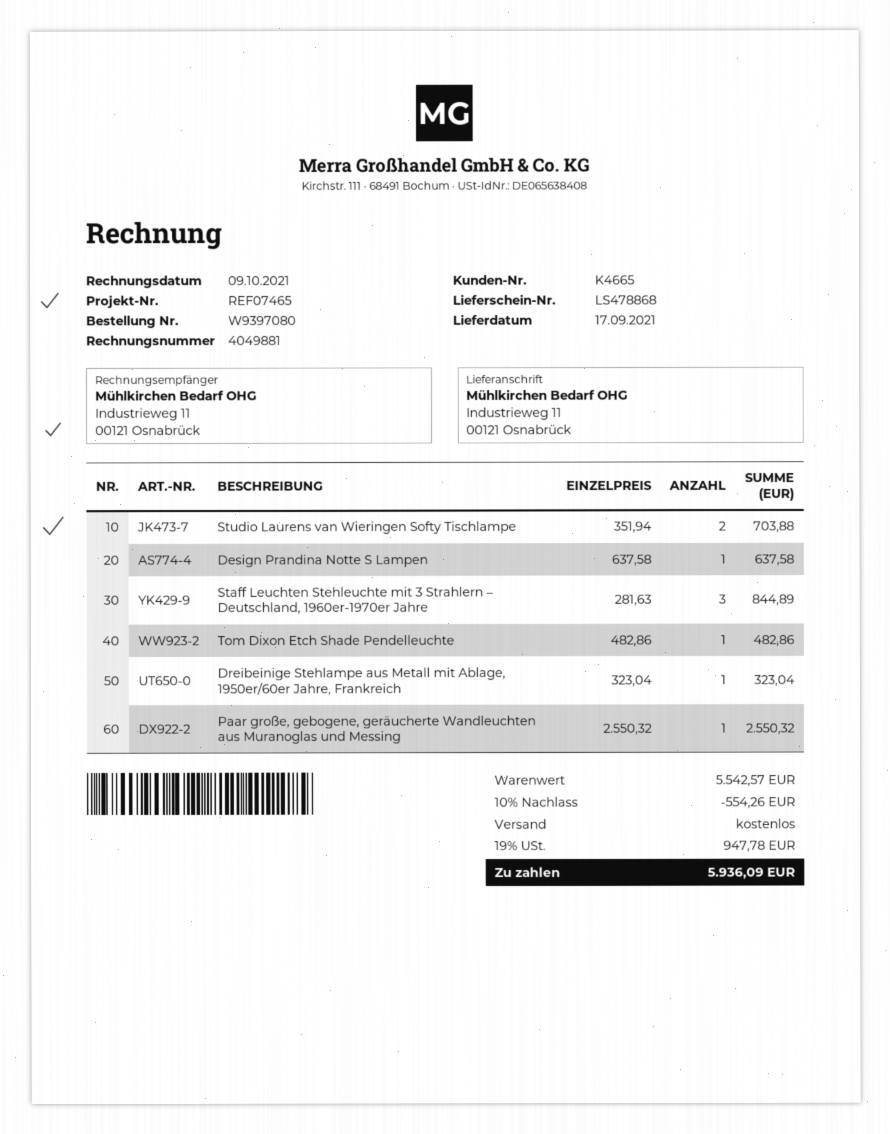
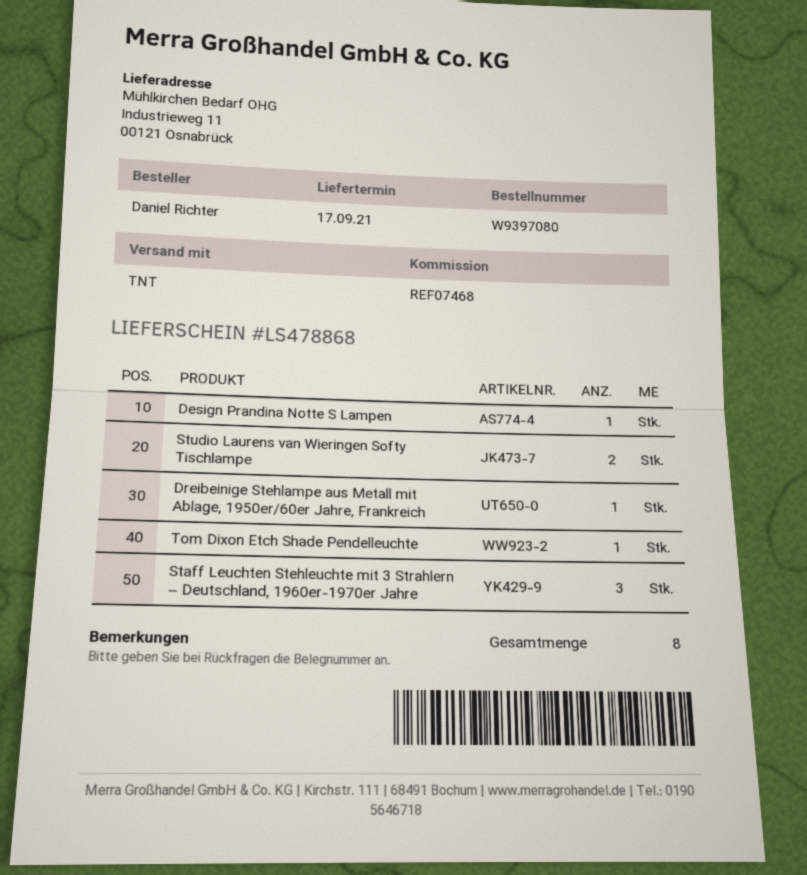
reference: REF07465 -> REF07468
Paar große, gebogene, geräucherte Wandleuchten aus Muranoglas und Messing: 1 -> none

